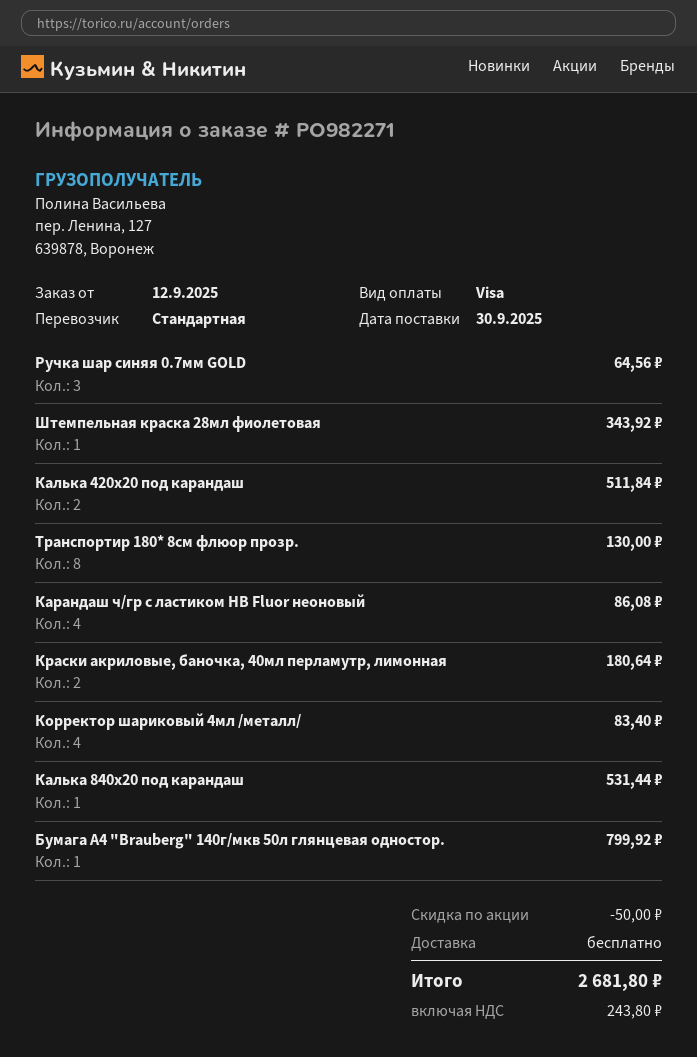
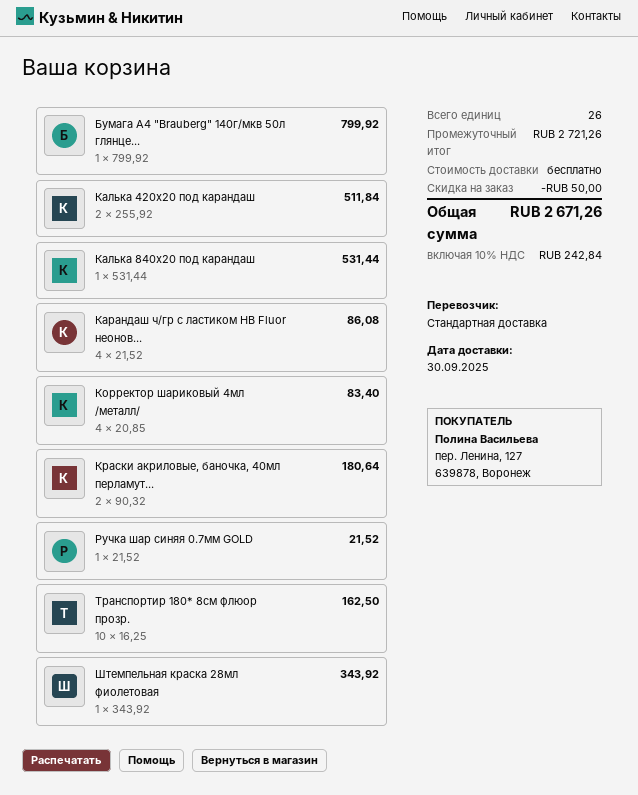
Ручка шар синяя 0.7мм GOLD: 3 for 64.56 -> 1 for 21.52
Транспортир 180* 8см флюор прозр.: 8 for 130.00 -> 10 for 162.50
tax: 243.80 -> 242.84
total: 2681.80 -> 2671.26

